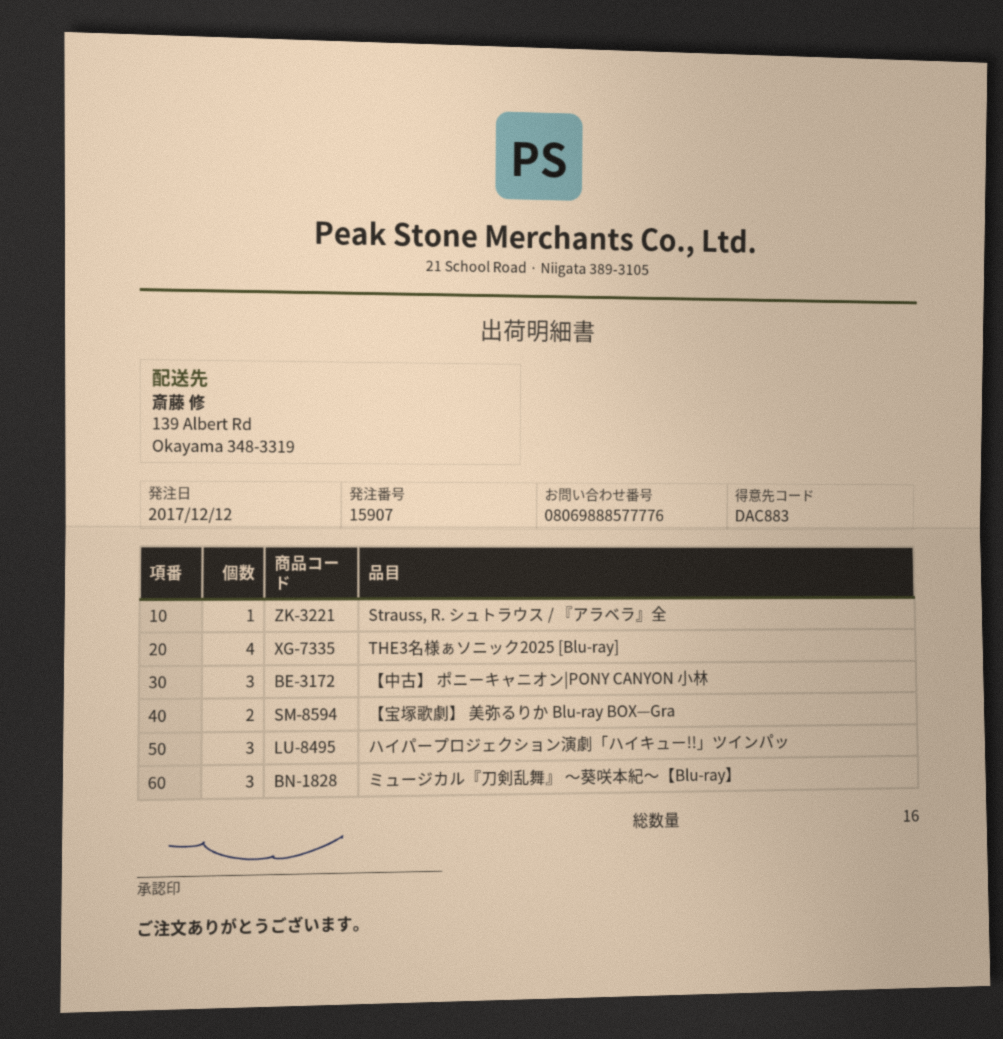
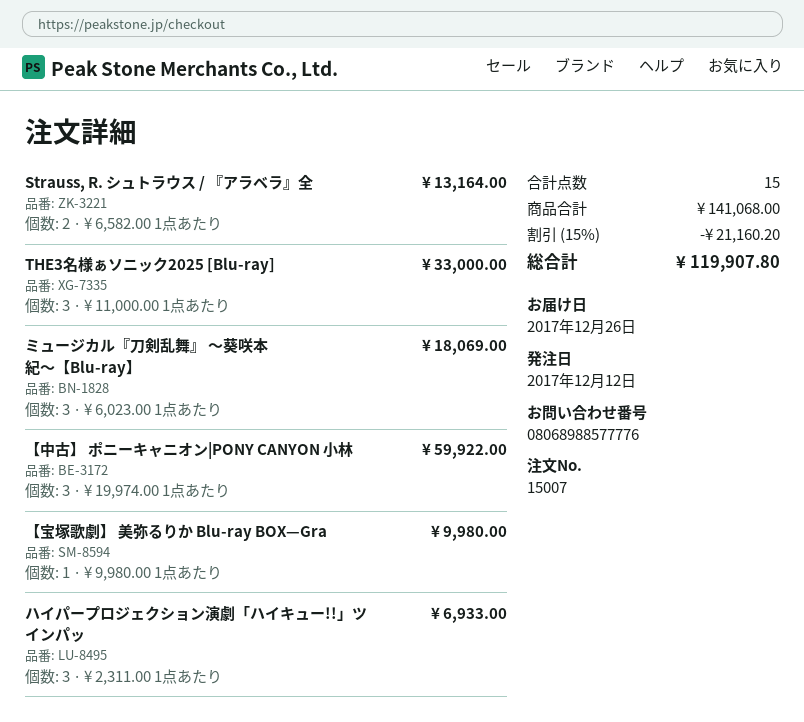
order number: 15907 -> 15007
tracking number: 08069888577776 -> 08068988577776
Strauss, R. シュトラウス / 『アラベラ』全: 1 -> 2
THE3名様ぁソニック2025 [Blu-ray]: 4 -> 3
【宝塚歌劇】 美弥るりか Blu-ray BOX—Gra: 2 -> 1
total quantity: 16 -> 15

